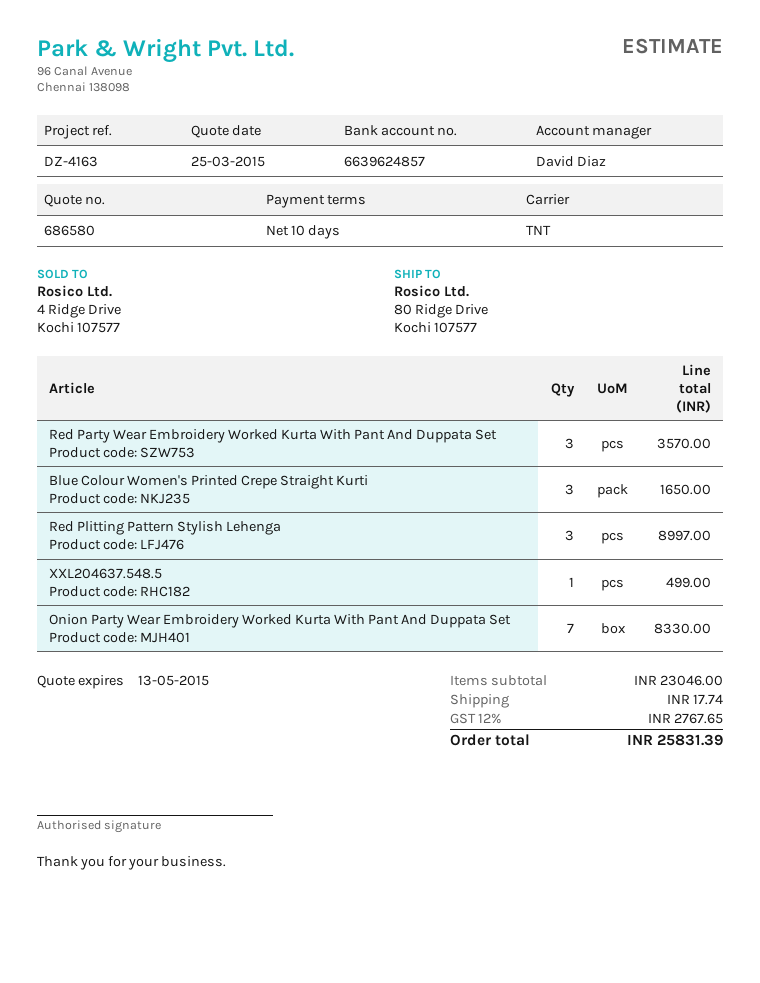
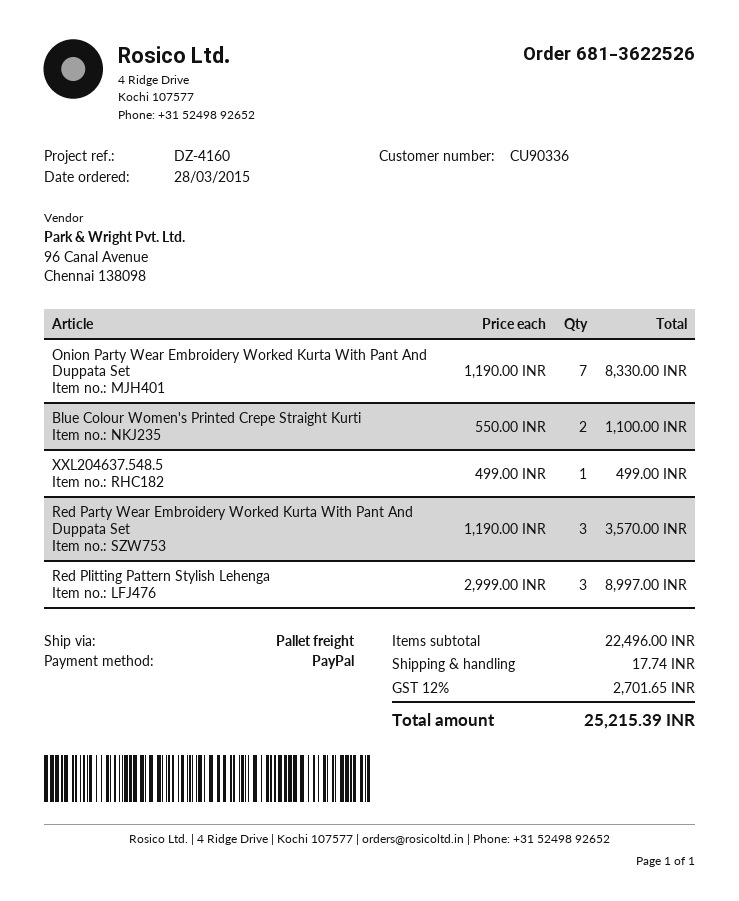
reference: DZ-4163 -> DZ-4160
shipping method: TNT -> pallet freight
Blue Colour Women's Printed Crepe Straight Kurti: 3 for 1650.00 -> 2 for 1100.00
subtotal: 23046.00 -> 22496.00
tax: 12% = 2767.65 -> 12% = 2701.65
total: 25831.39 -> 25215.39

